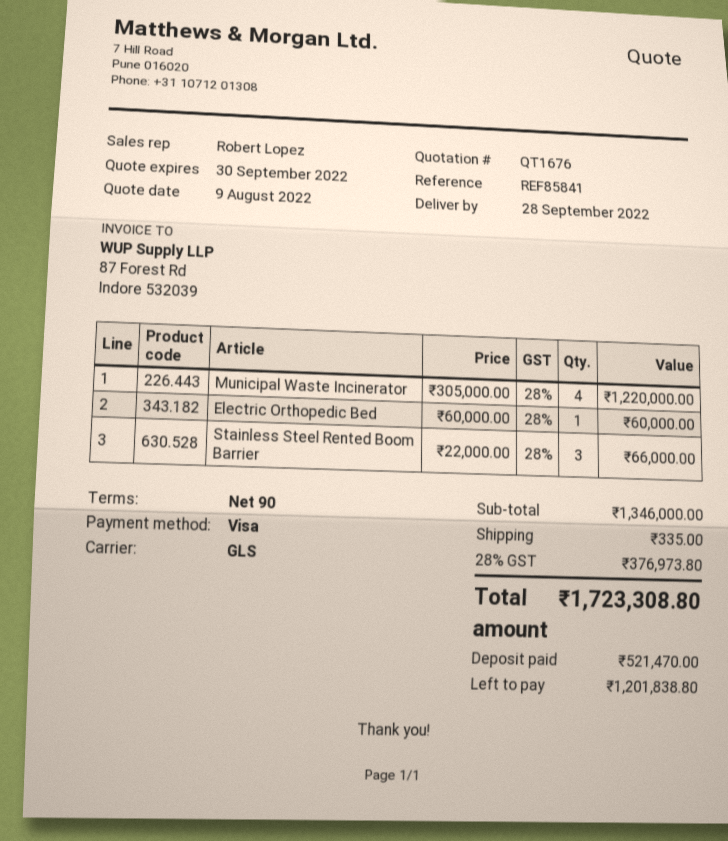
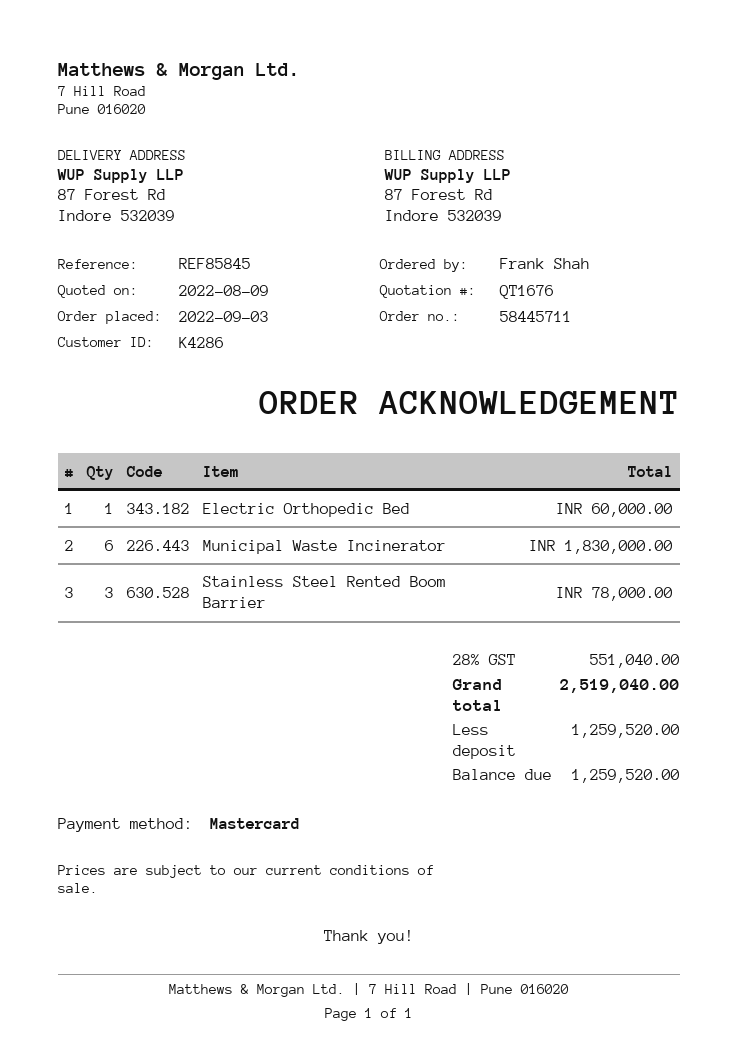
reference: REF85841 -> REF85845
payment method: Visa -> Mastercard
Municipal Waste Incinerator: 4 for 1220000.00 -> 6 for 1830000.00
Stainless Steel Rented Boom Barrier: 3 for 66000.00 -> 3 for 78000.00
shipping: 335.00 -> none
tax: 28% = 376973.80 -> 28% = 551040.00
total: 1723308.80 -> 2519040.00
deposit: 521470.00 -> 1259520.00
balance: 1201838.80 -> 1259520.00

